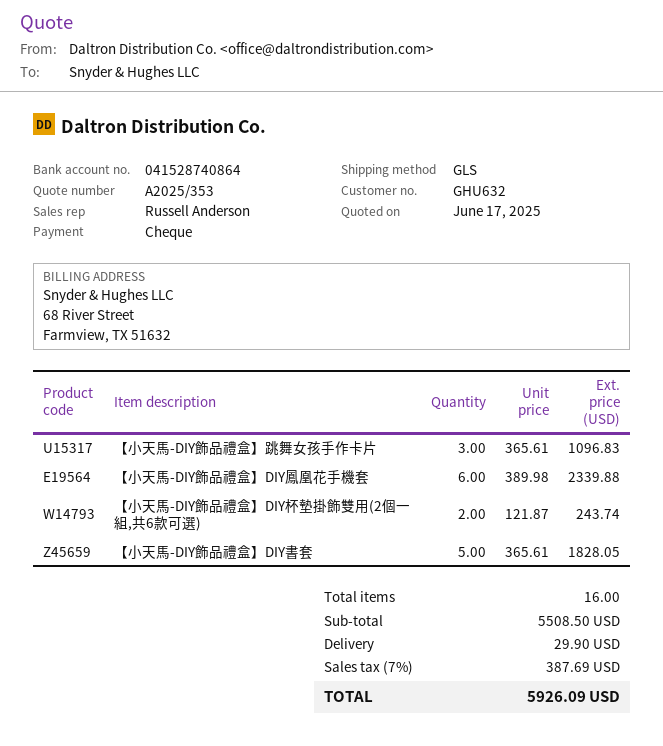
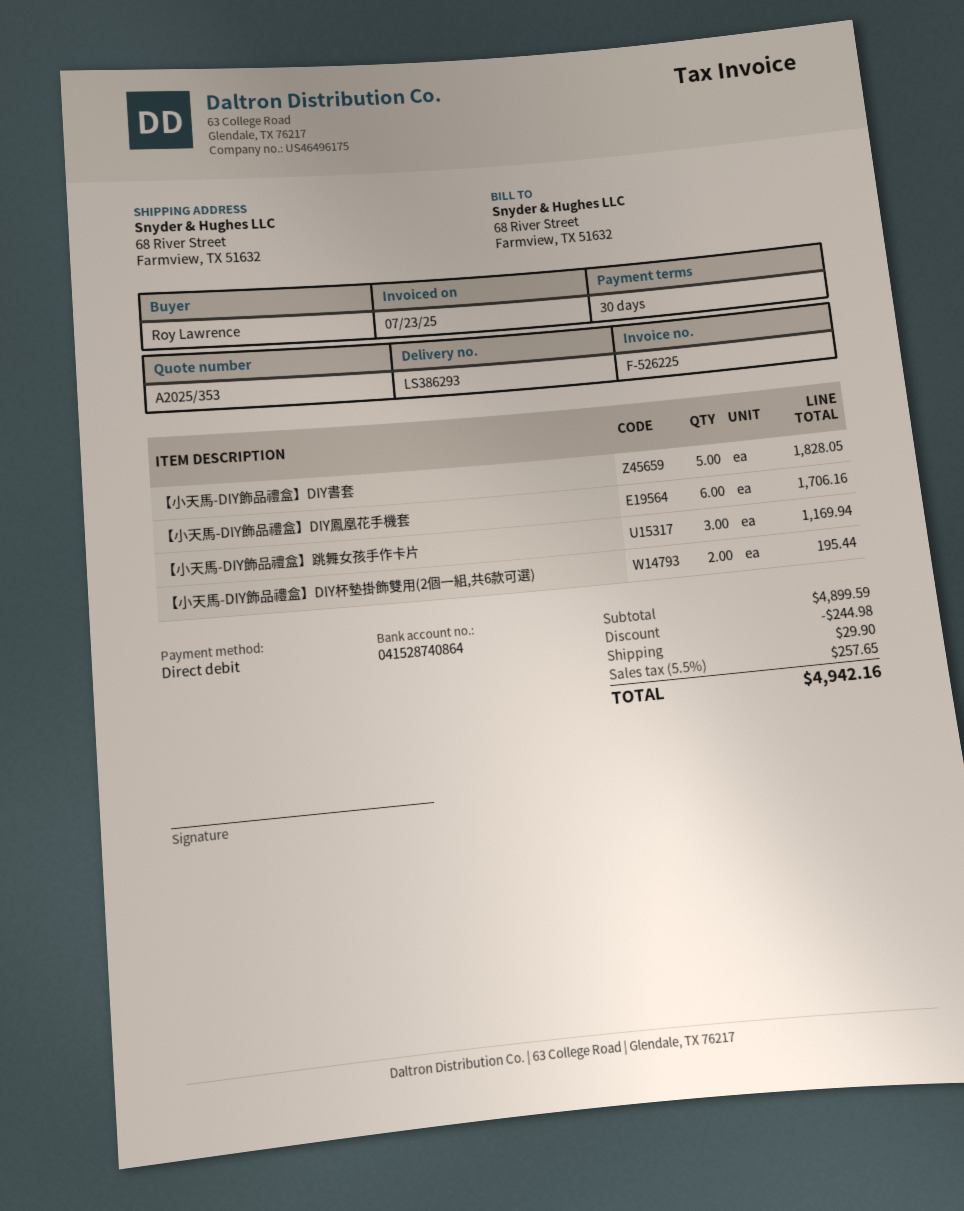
payment method: cheque -> direct debit
【小天馬-DIY飾品禮盒】跳舞女孩手作卡片: 3 for 1096.83 -> 3 for 1169.94
【小天馬-DIY飾品禮盒】DIY鳳凰花手機套: 6 for 2339.88 -> 6 for 1706.16
【小天馬-DIY飾品禮盒】DIY杯墊掛飾雙用(2個一組,共6款可選): 2 for 243.74 -> 2 for 195.44
subtotal: 5508.50 -> 4899.59
discount: none -> 244.98
tax: 7% = 387.69 -> 5.5% = 257.65
total: 5926.09 -> 4942.16

